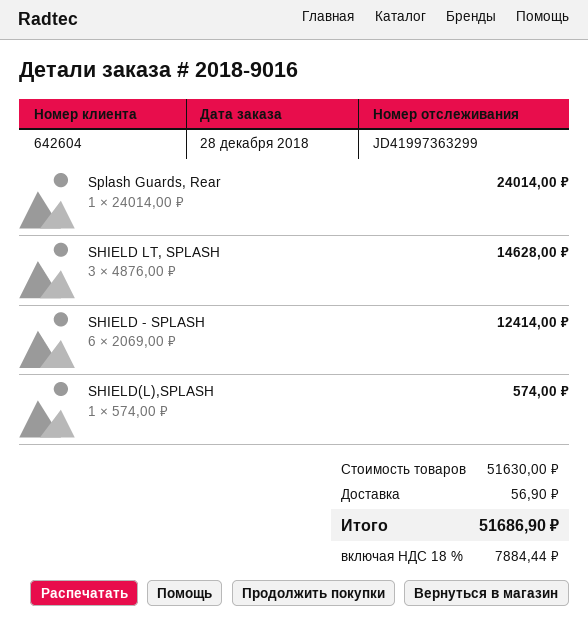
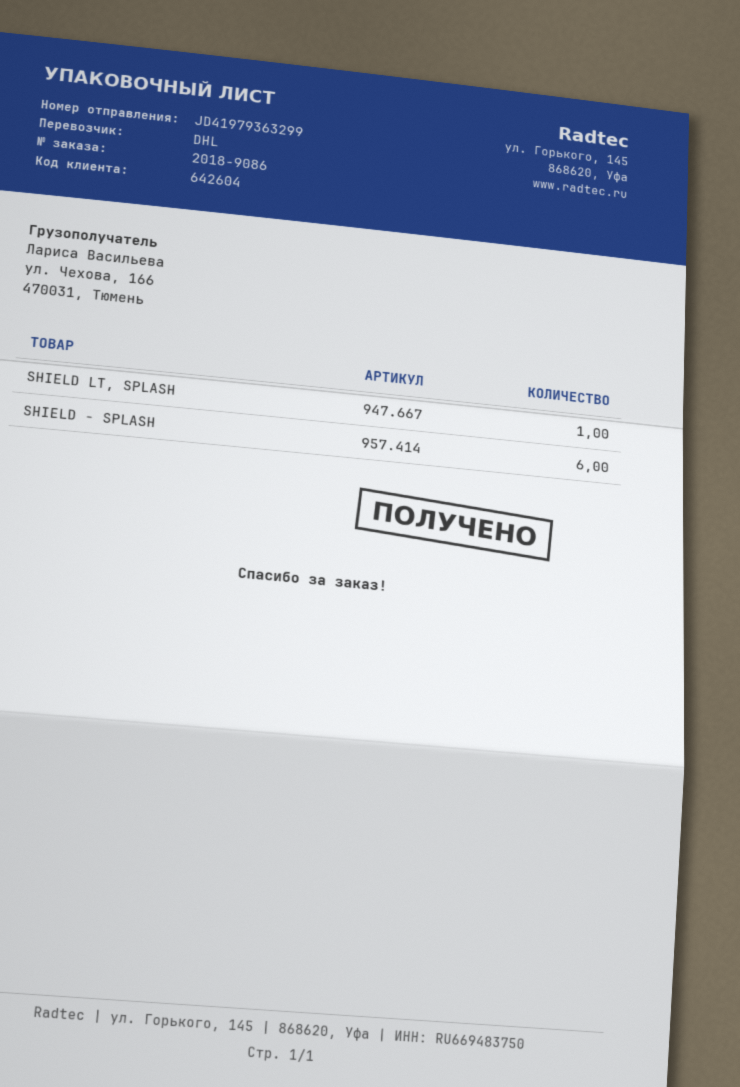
order number: 2018-9016 -> 2018-9086
tracking number: JD41997363299 -> JD41979363299
Splash Guards, Rear: 1 -> none
SHIELD LT, SPLASH: 3 -> 1
SHIELD(L),SPLASH: 1 -> none

